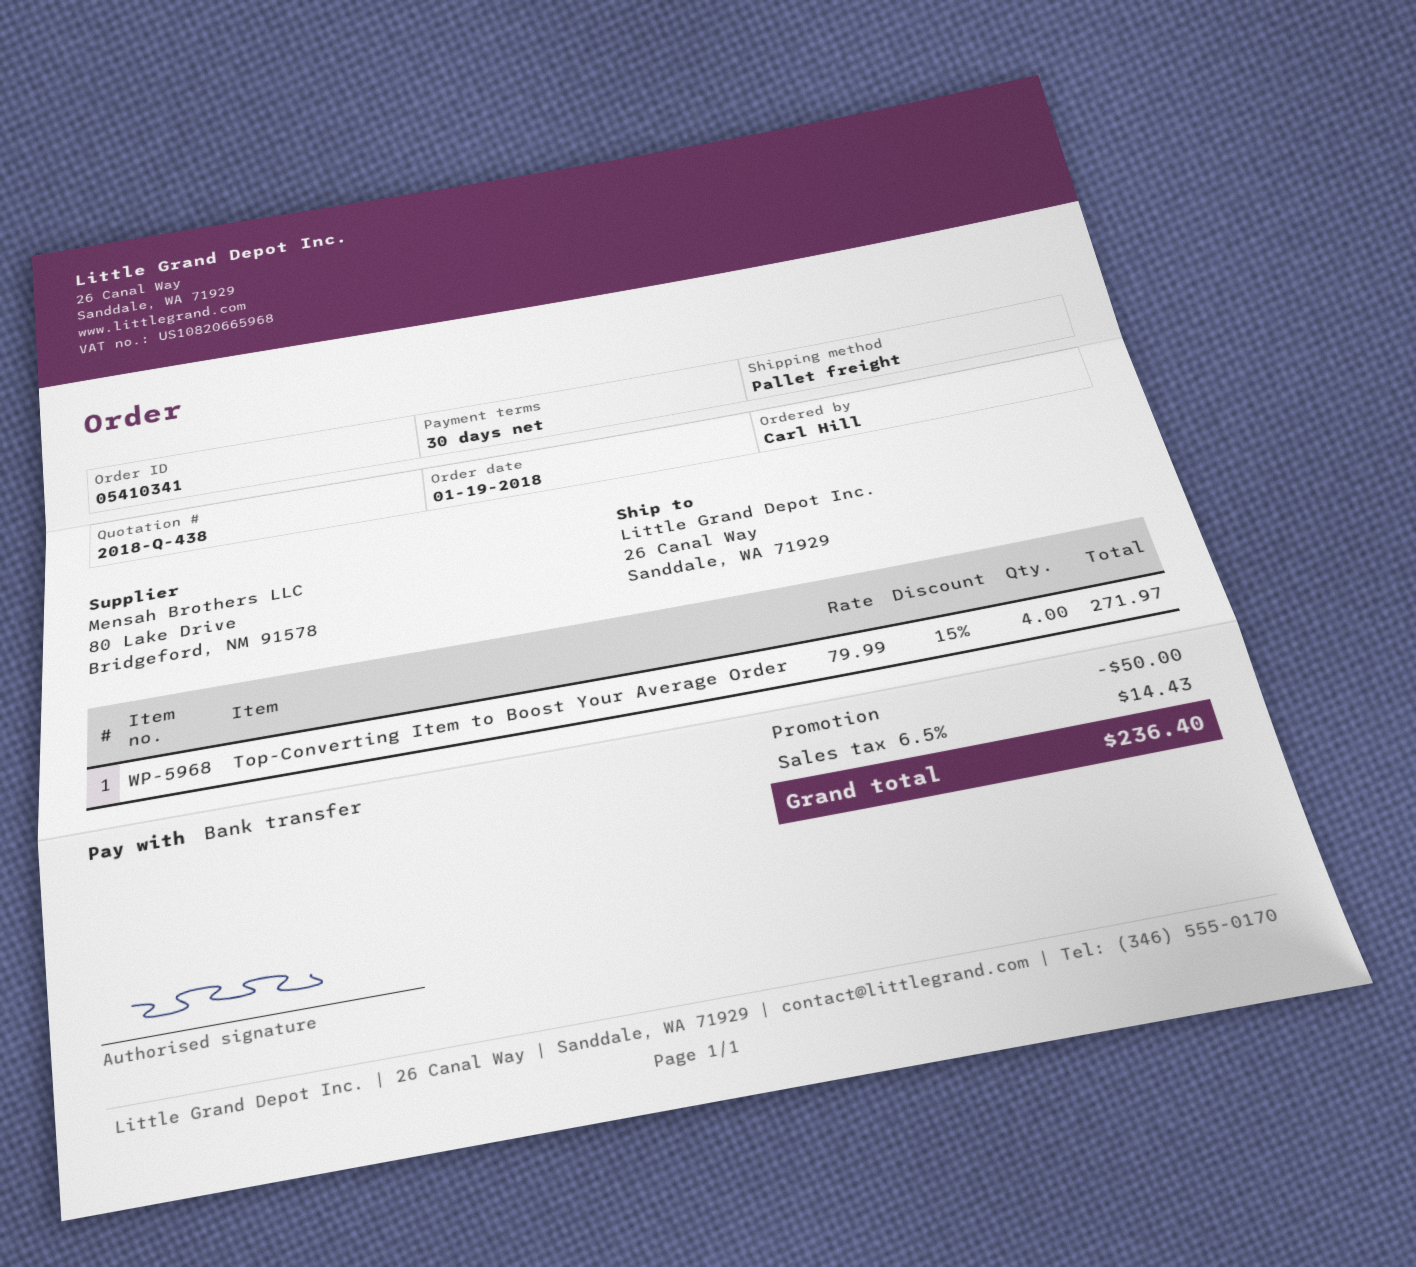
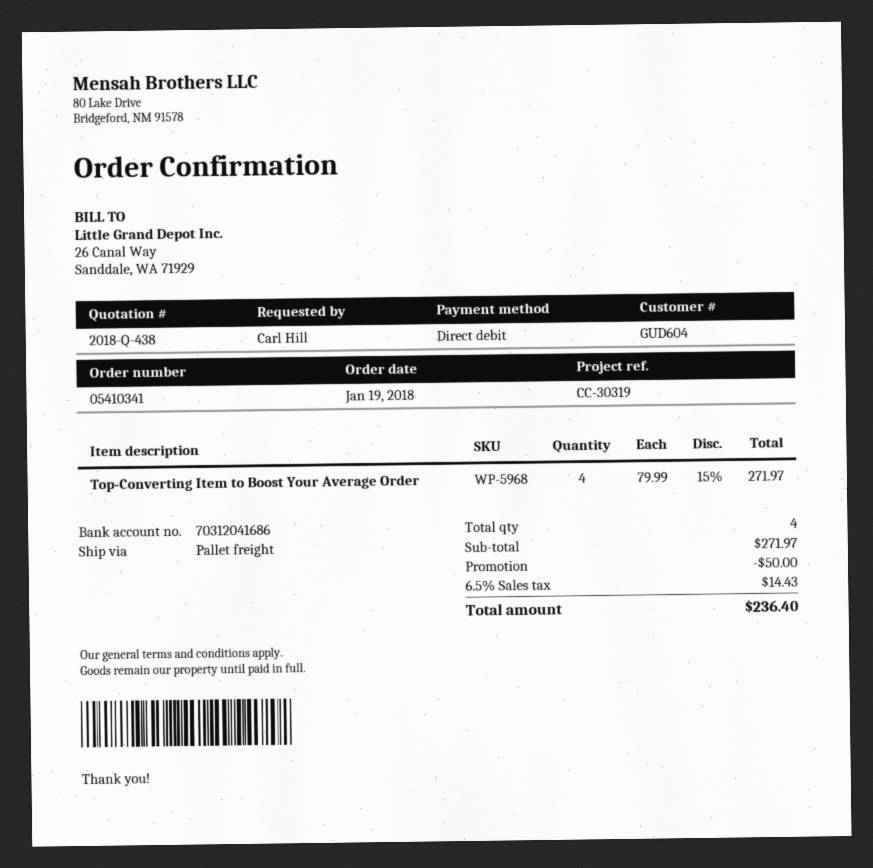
payment method: bank transfer -> direct debit

